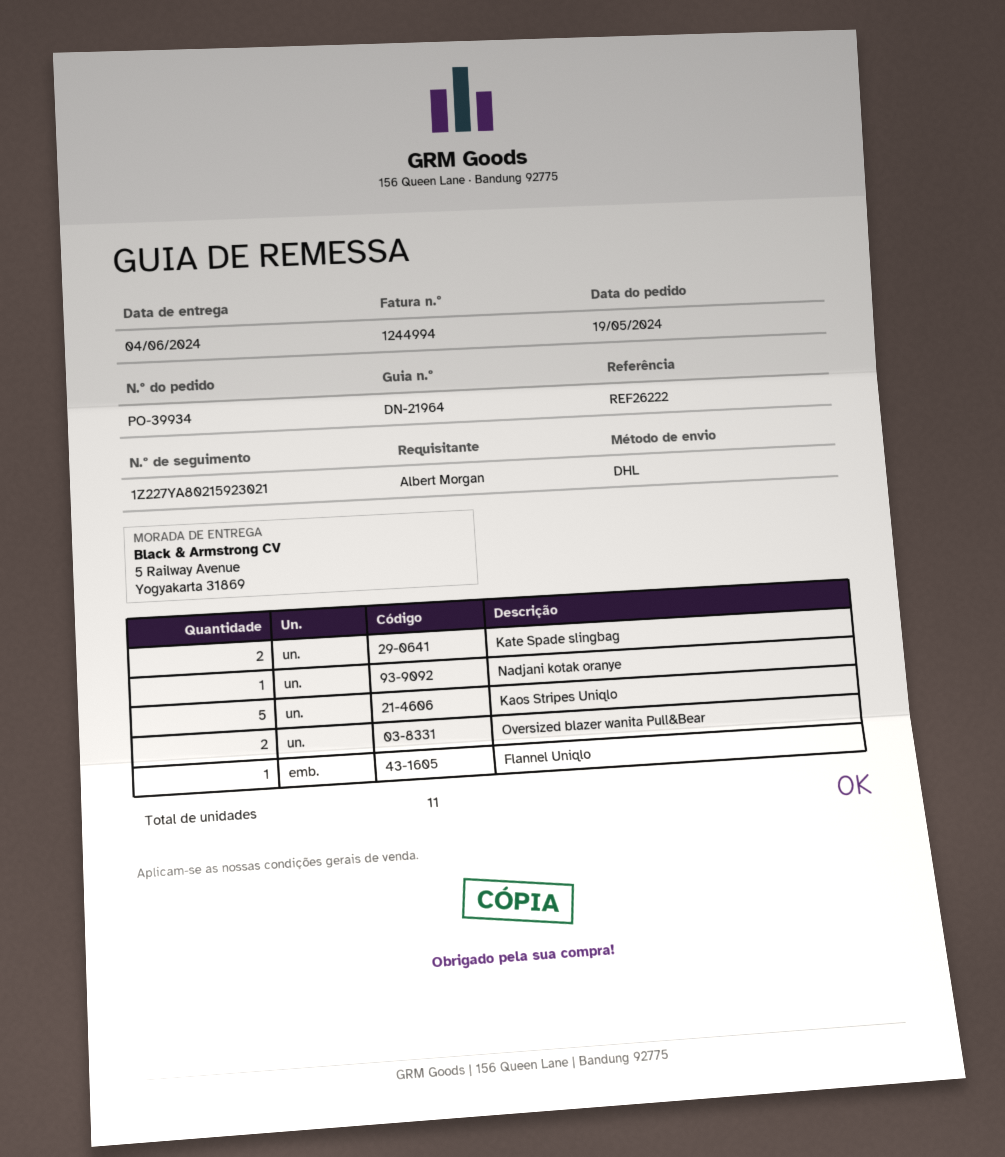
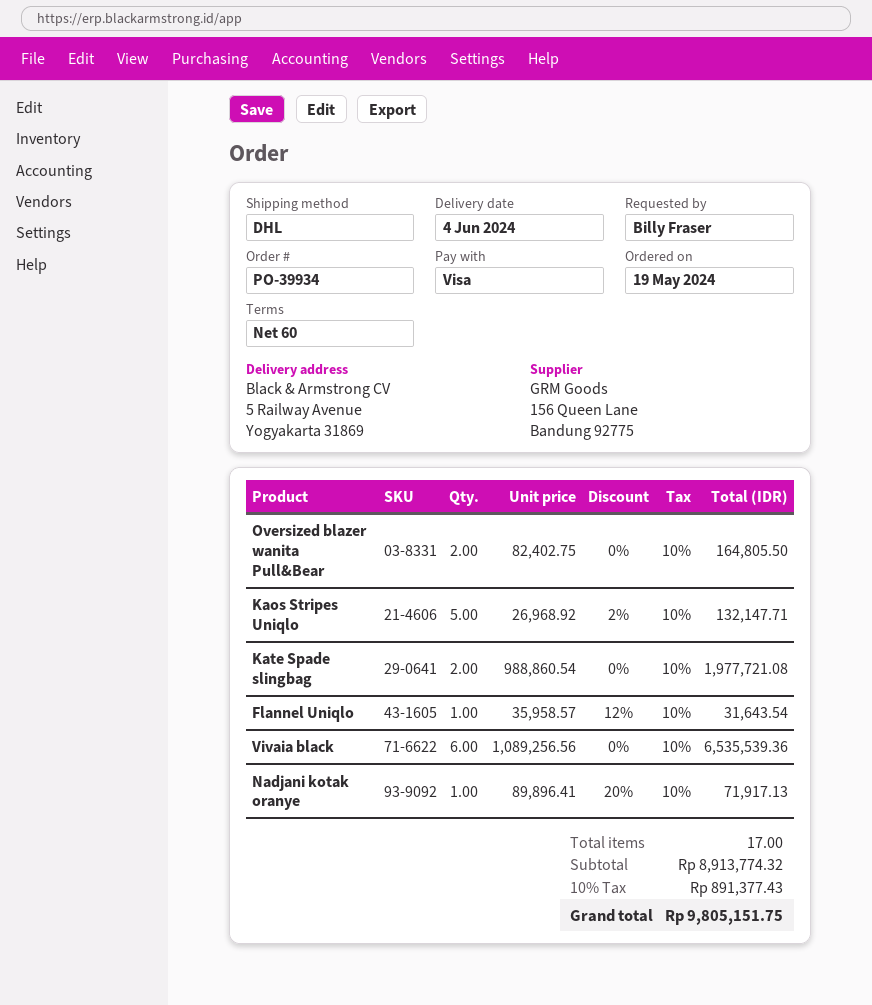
ordered by: Albert Morgan -> Billy Fraser
Vivaia black: none -> 6
total quantity: 11 -> 17

